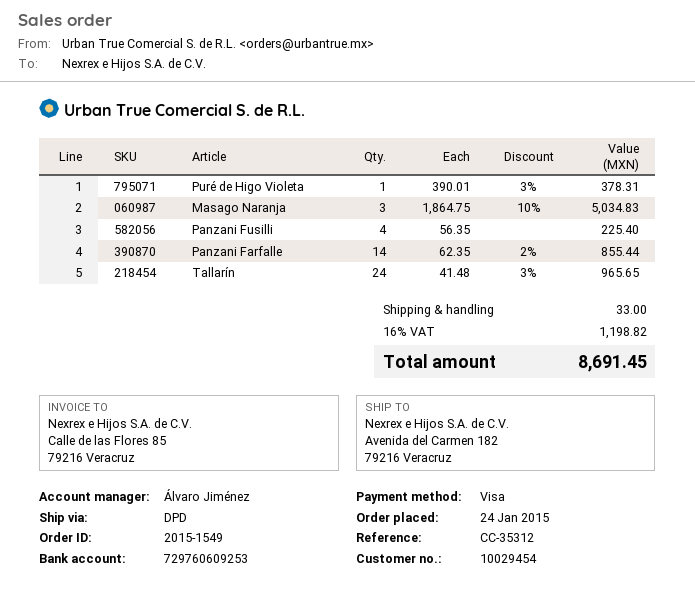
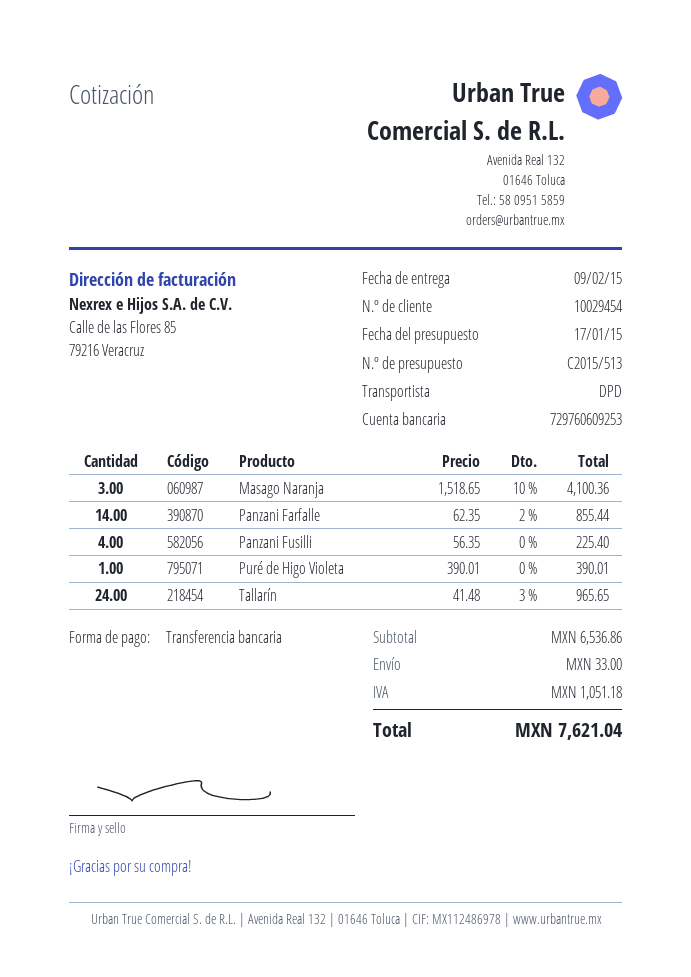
payment method: Visa -> bank transfer
Puré de Higo Violeta: 1 x 390.01 - 3% = 378.31 -> 1 x 390.01 = 390.01
Masago Naranja: 3 x 1864.75 - 10% = 5034.83 -> 3 x 1518.65 - 10% = 4100.36
tax: 1198.82 -> 1051.18
total: 8691.45 -> 7621.04

